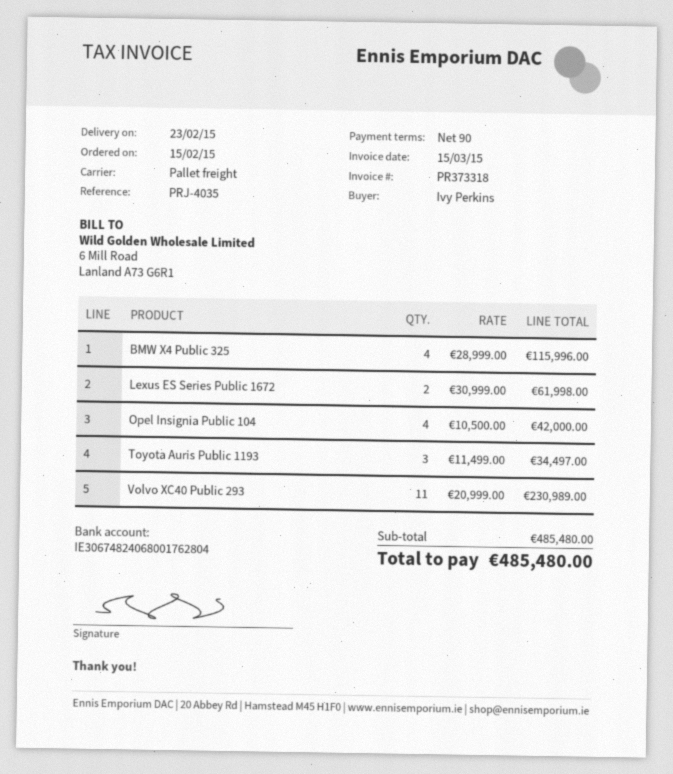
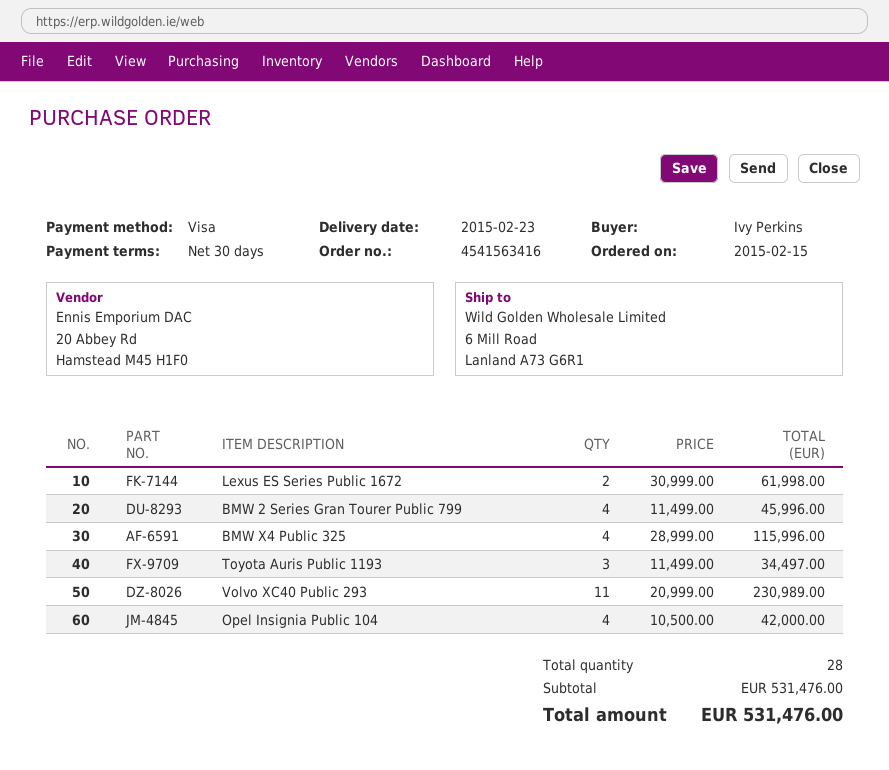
payment terms: 90 days -> 30 days
BMW 2 Series Gran Tourer Public 799: none -> 4 x 11499.00 = 45996.00
subtotal: 485480.00 -> 531476.00
total: 485480.00 -> 531476.00

